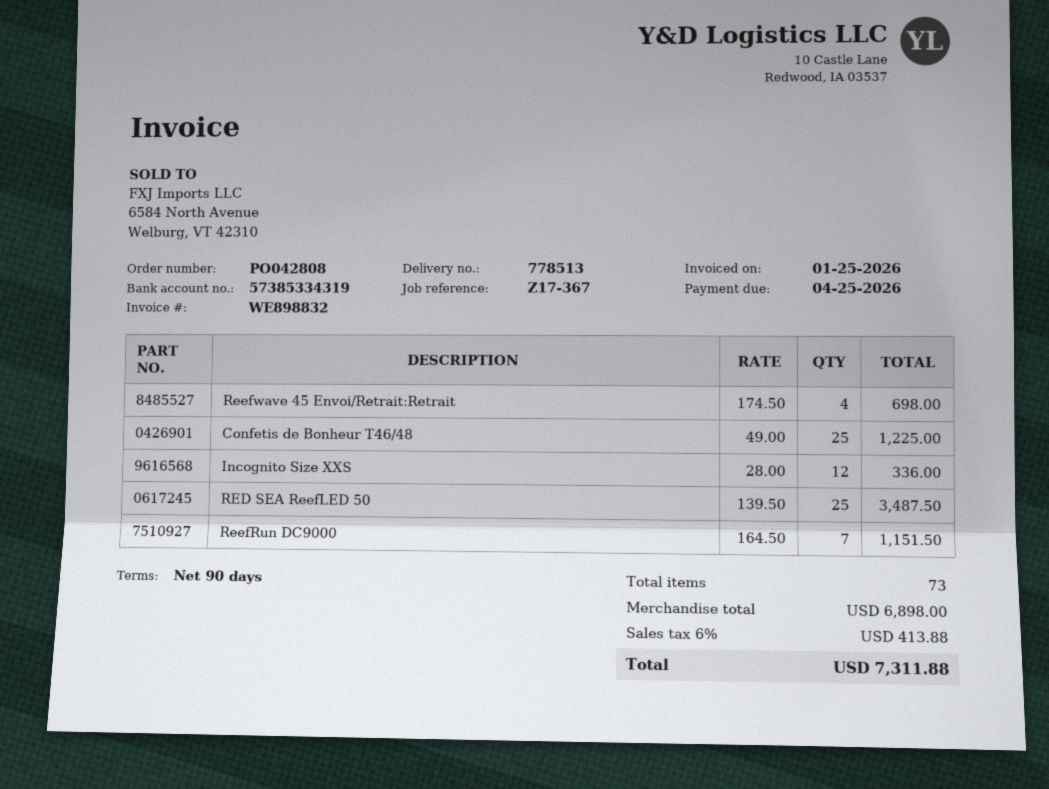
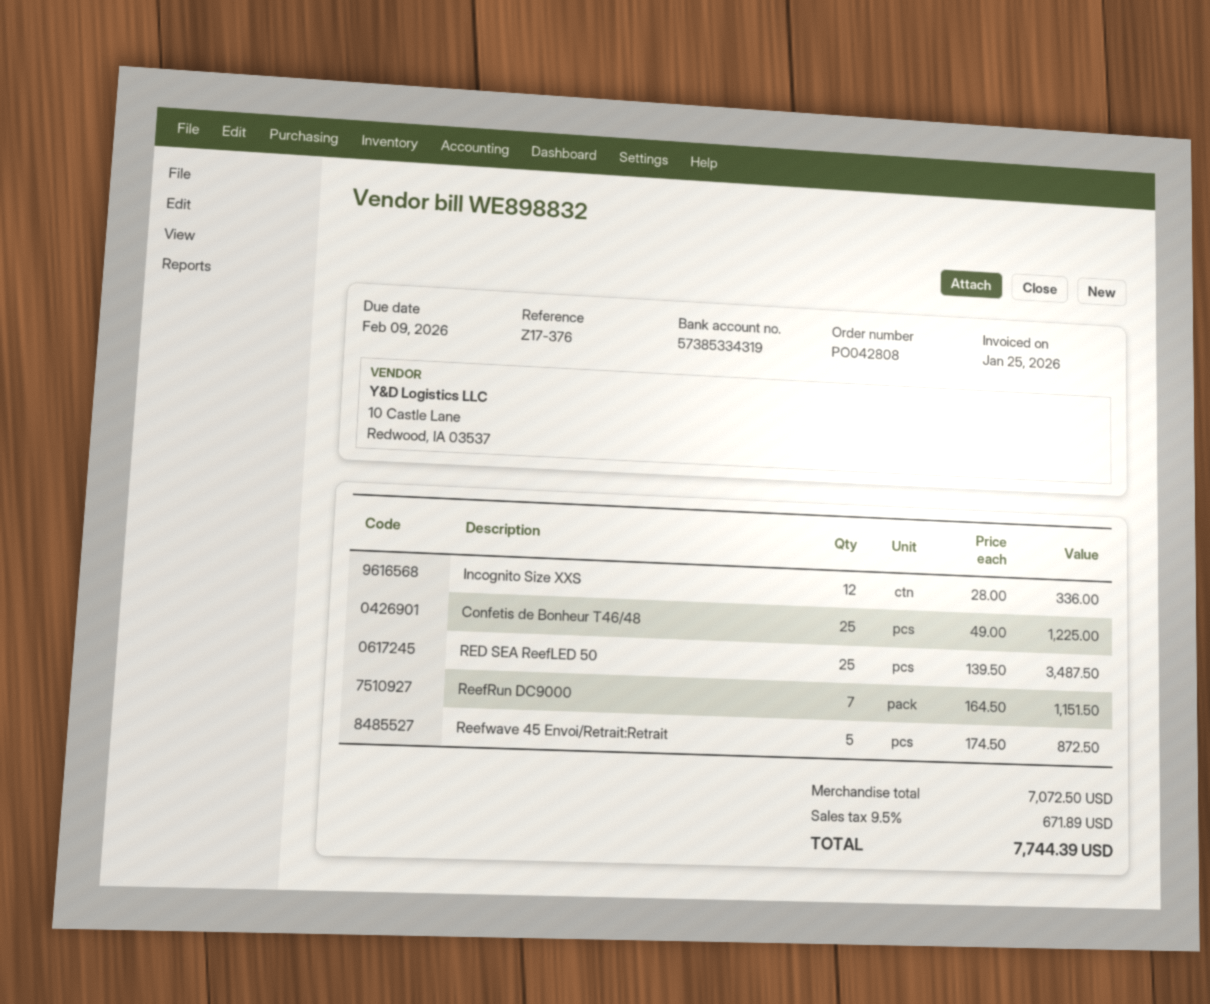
due date: 2026-04-25 -> 2026-02-09
reference: Z17-367 -> Z17-376
Reefwave 45 Envoi/Retrait:Retrait: 4 x 174.50 = 698.00 -> 5 x 174.50 = 872.50
subtotal: 6898.00 -> 7072.50
tax: 6% = 413.88 -> 9.5% = 671.89
total: 7311.88 -> 7744.39

